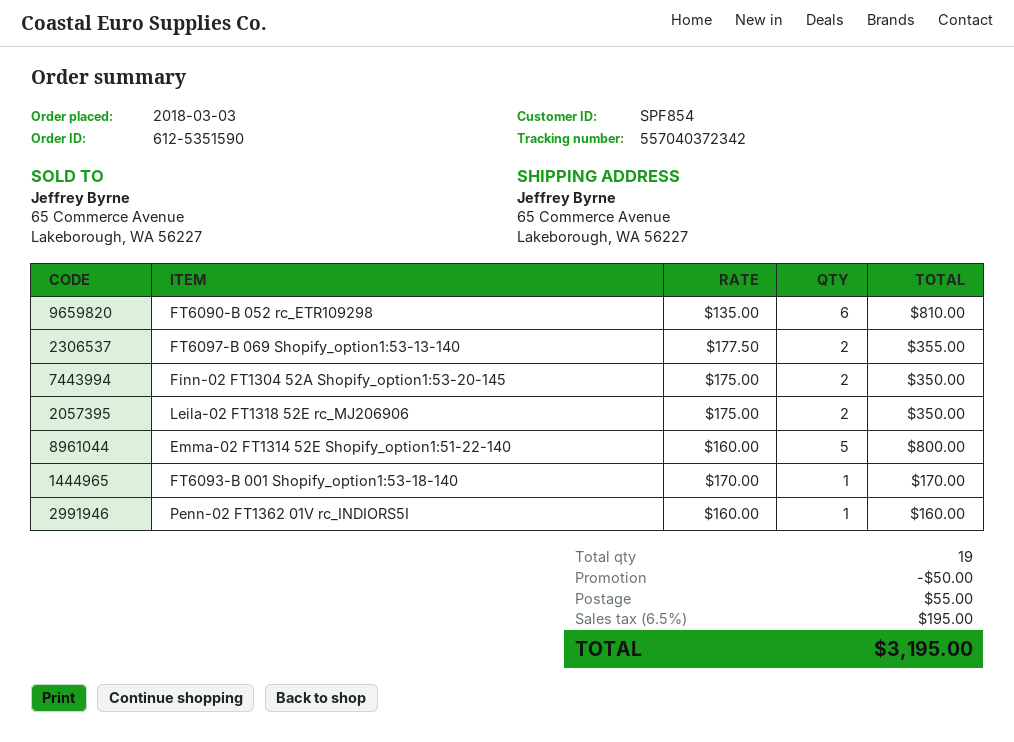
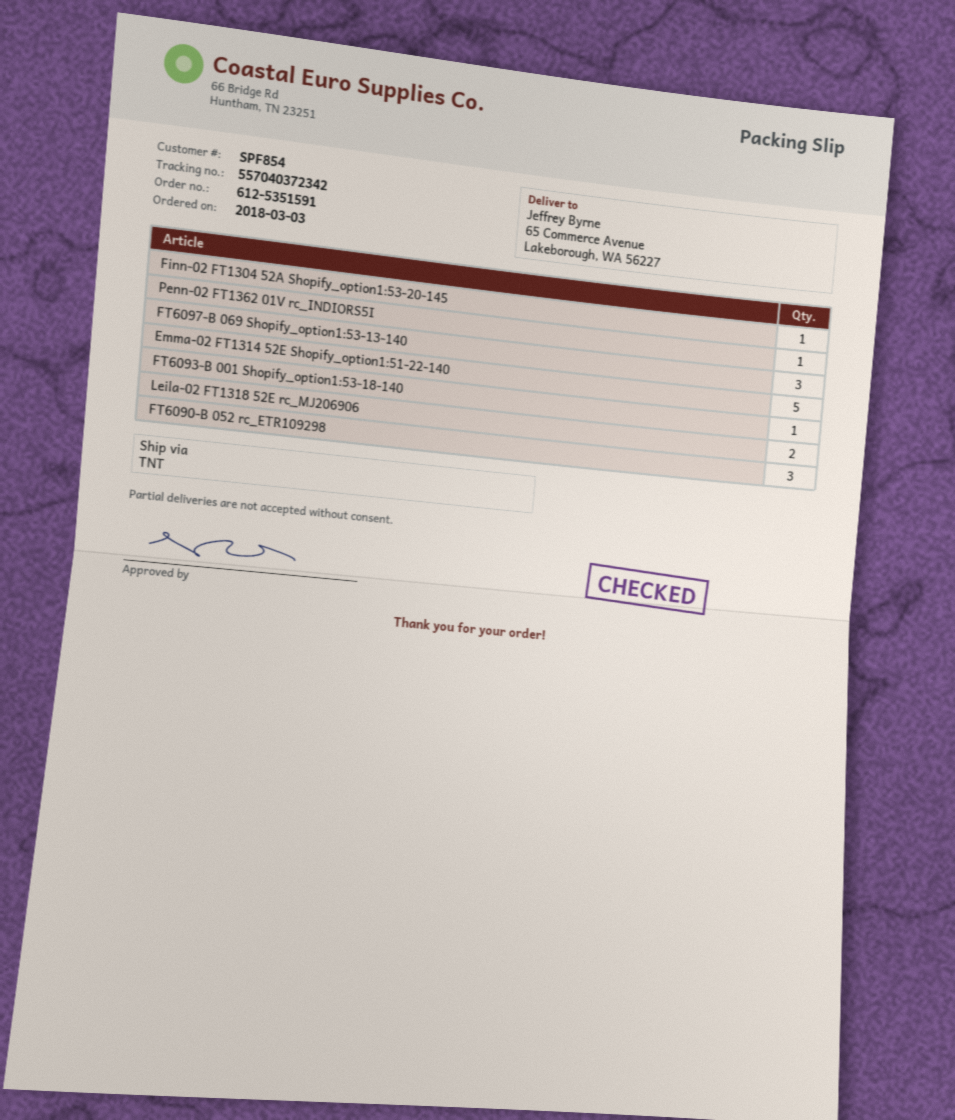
order number: 612-5351590 -> 612-5351591
FT6090-B 052 rc_ETR109298: 6 -> 3
FT6097-B 069 Shopify_option1:53-13-140: 2 -> 3
Finn-02 FT1304 52A Shopify_option1:53-20-145: 2 -> 1

